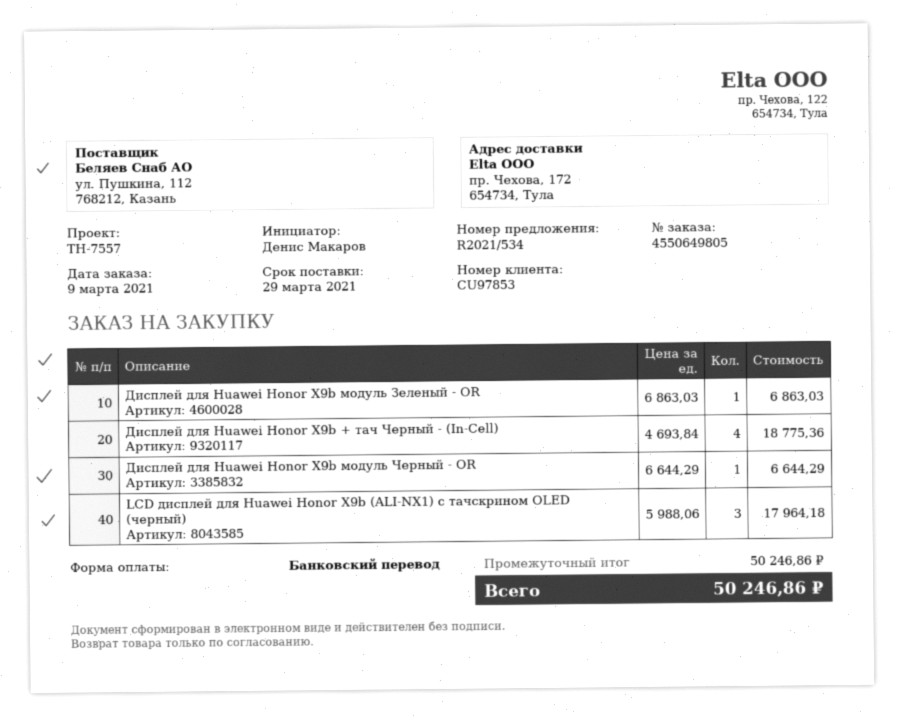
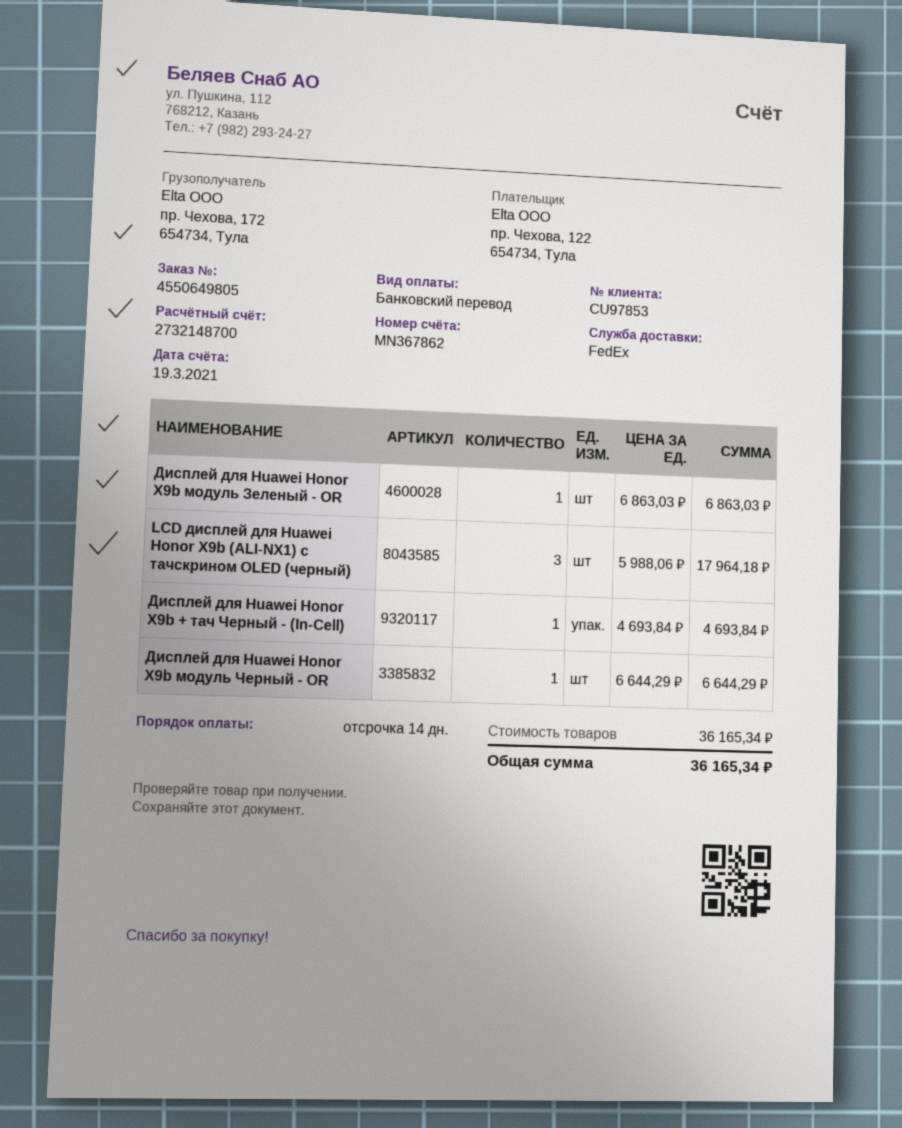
Дисплей для Huawei Honor X9b + тач Черный - (In-Cell): 4 x 4693.84 = 18775.36 -> 1 x 4693.84 = 4693.84
subtotal: 50246.86 -> 36165.34
total: 50246.86 -> 36165.34

